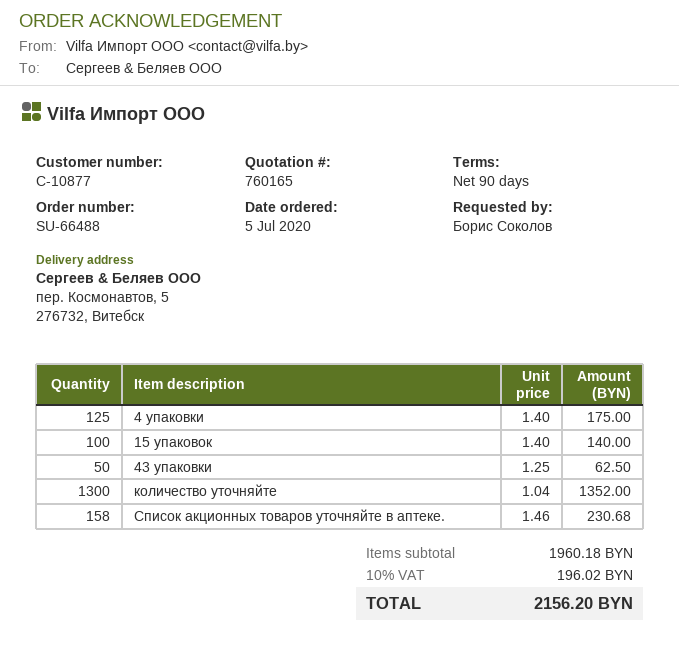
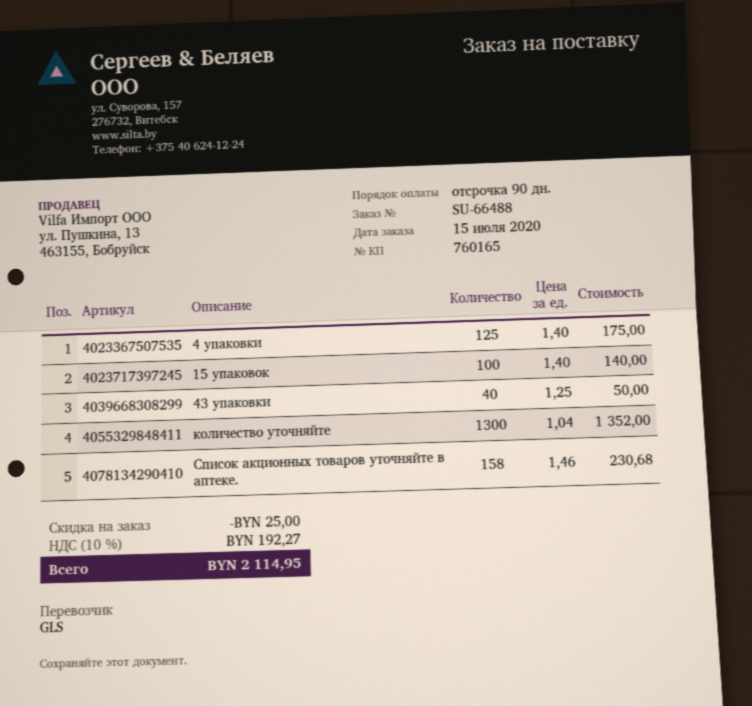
order date: 2020-07-05 -> 2020-07-15
43 упаковки: 50 x 1.25 = 62.50 -> 40 x 1.25 = 50.00
discount: none -> 25.00
tax: 10% = 196.02 -> 10% = 192.27
total: 2156.20 -> 2114.95

